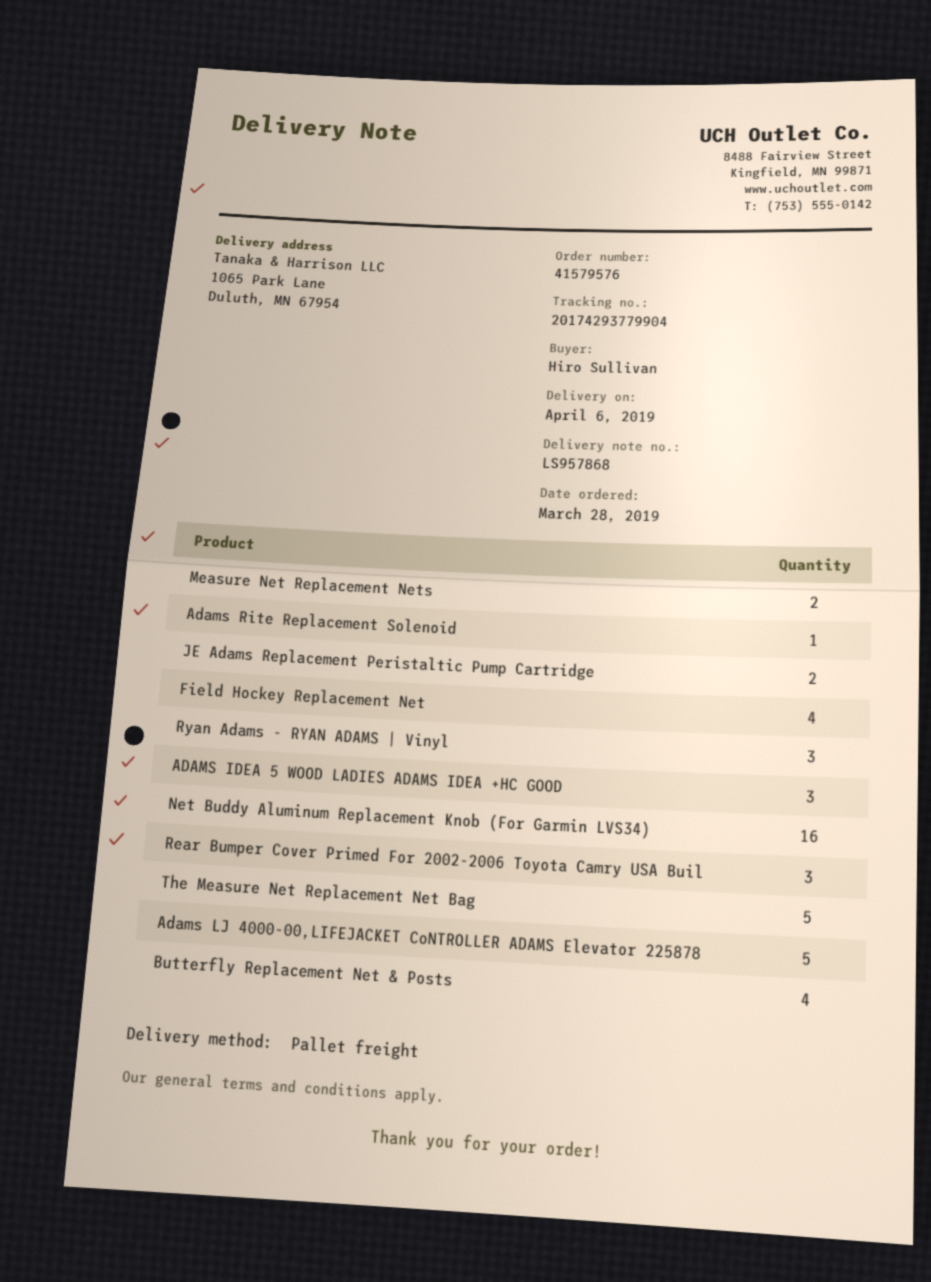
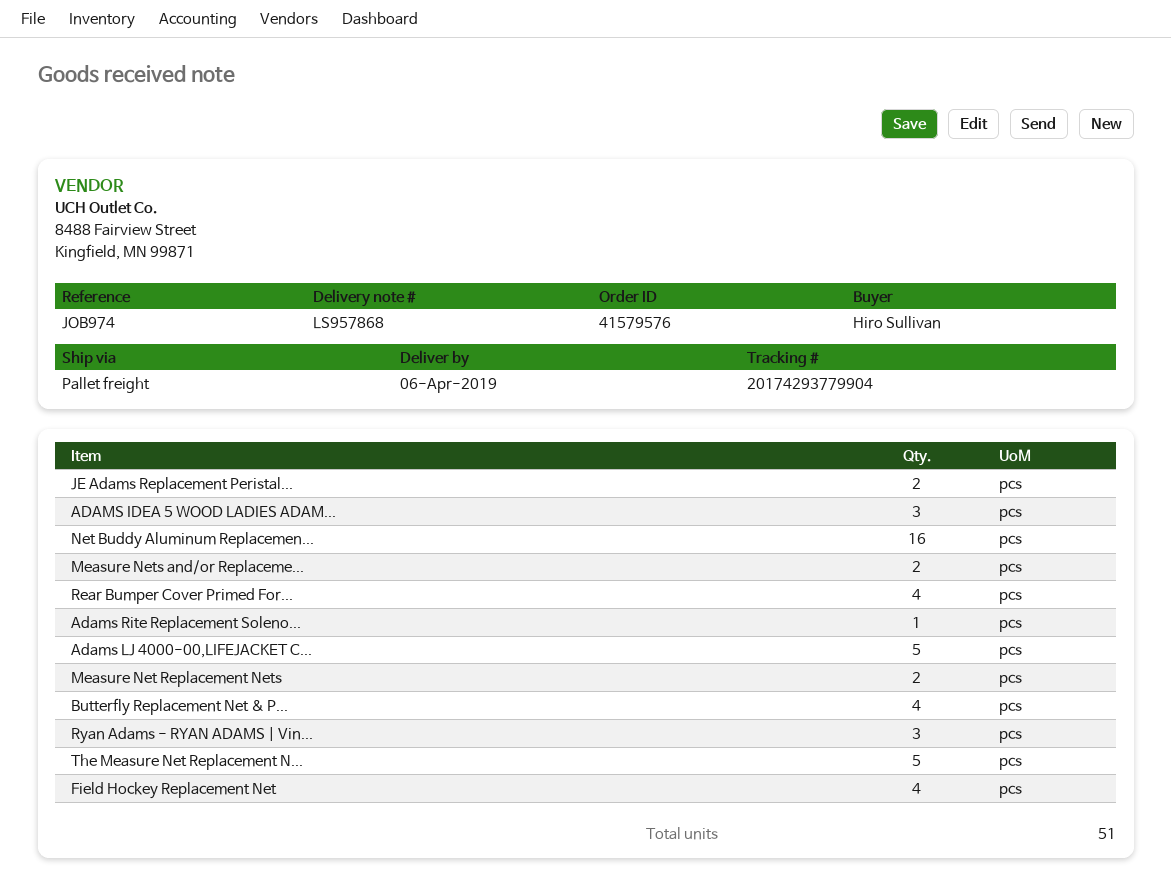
Rear Bumper Cover Primed For 2002-2006 Toyota Camry USA Buil: 3 -> 4
Measure Nets and/or Replaceme...: none -> 2

